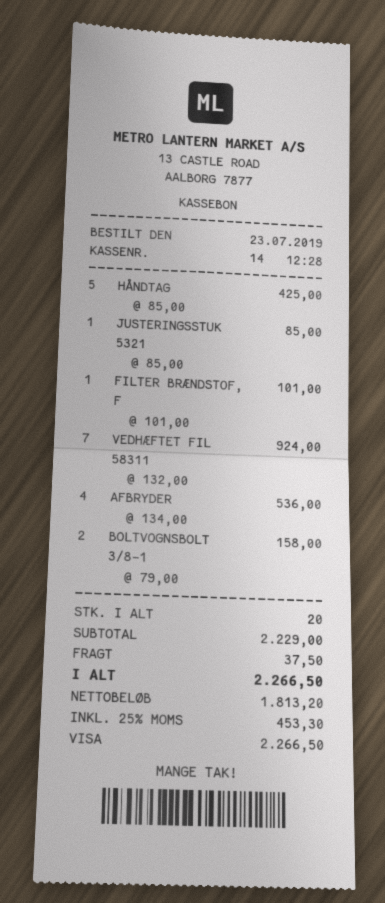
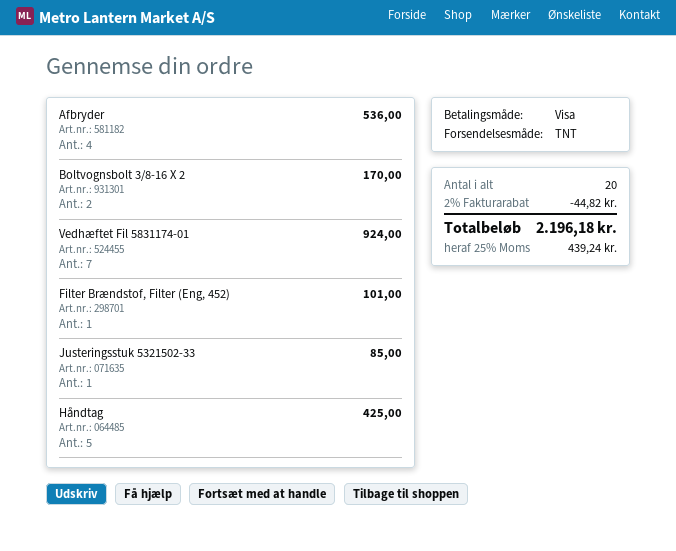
BOLTVOGNSBOLT 3/8-1: 2 for 158.00 -> 2 for 170.00
discount: none -> 2% = 44.82
shipping: 37.50 -> none
tax: 25% = 453.30 -> 25% = 439.24
total: 2266.50 -> 2196.18

